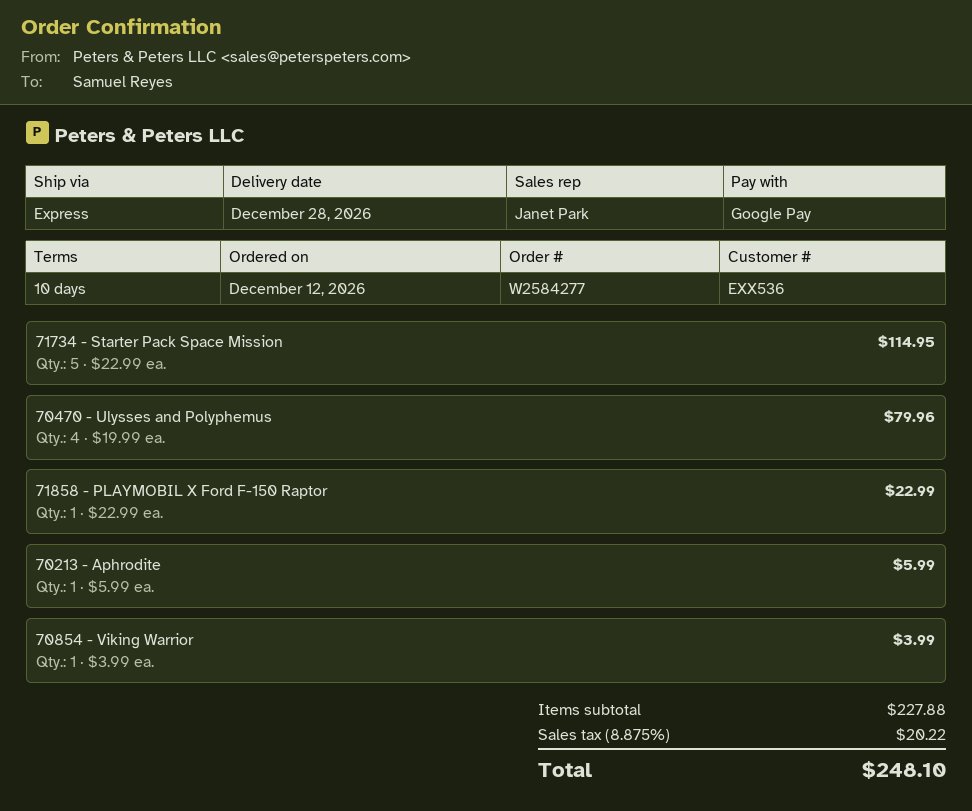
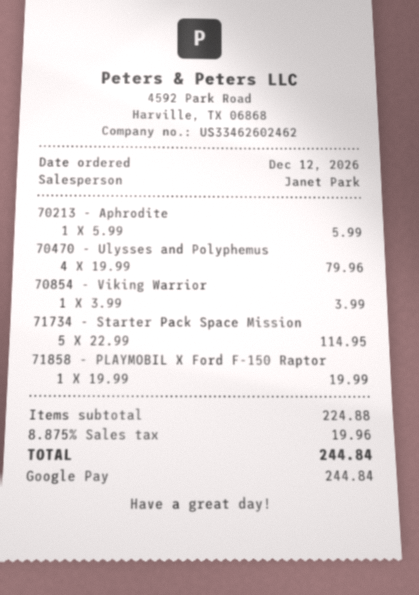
71858 - PLAYMOBIL X Ford F-150 Raptor: 1 x 22.99 = 22.99 -> 1 x 19.99 = 19.99
subtotal: 227.88 -> 224.88
tax: 8.875% = 20.22 -> 8.875% = 19.96
total: 248.10 -> 244.84

